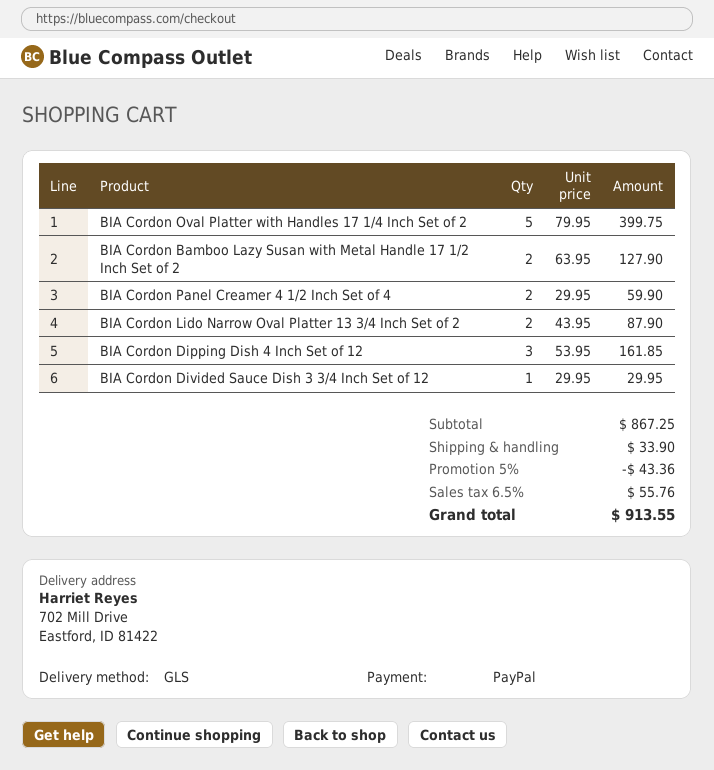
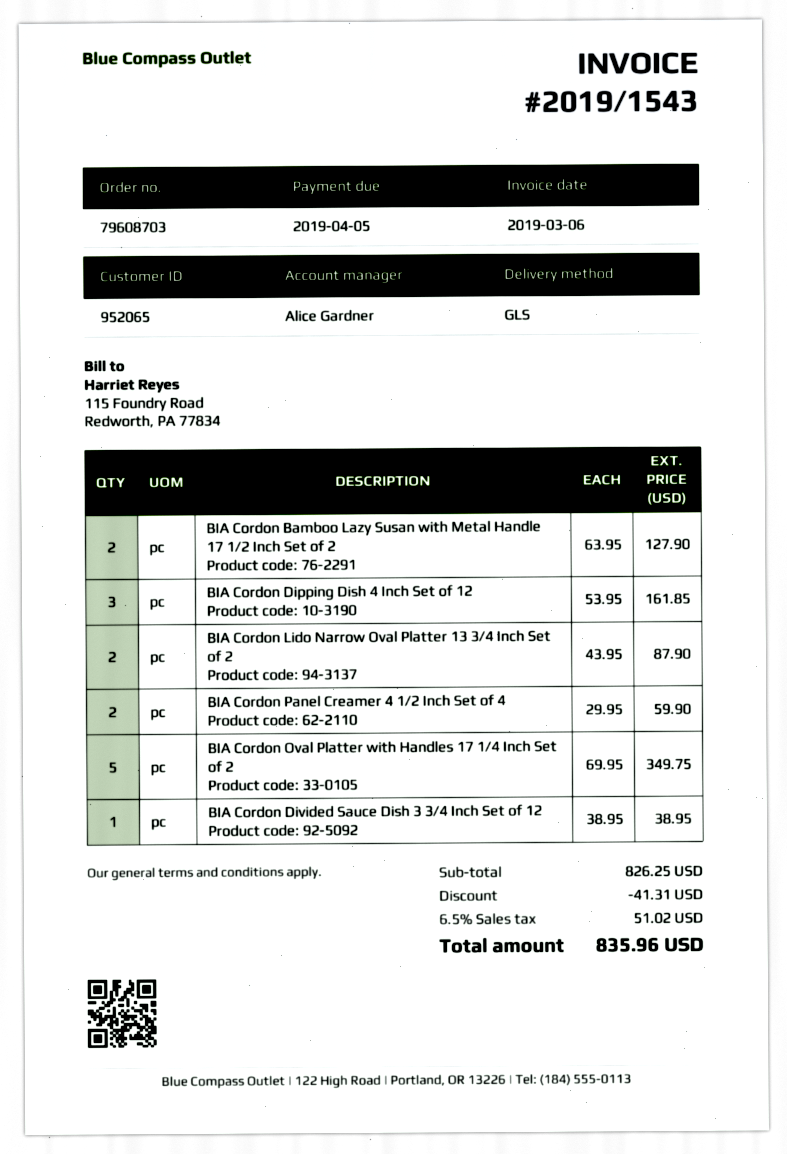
BIA Cordon Oval Platter with Handles 17 1/4 Inch Set of 2: 5 x 79.95 = 399.75 -> 5 x 69.95 = 349.75
BIA Cordon Divided Sauce Dish 3 3/4 Inch Set of 12: 1 x 29.95 = 29.95 -> 1 x 38.95 = 38.95
subtotal: 867.25 -> 826.25
discount: 43.36 -> 41.31
shipping: 33.90 -> none
tax: 6.5% = 55.76 -> 6.5% = 51.02
total: 913.55 -> 835.96

